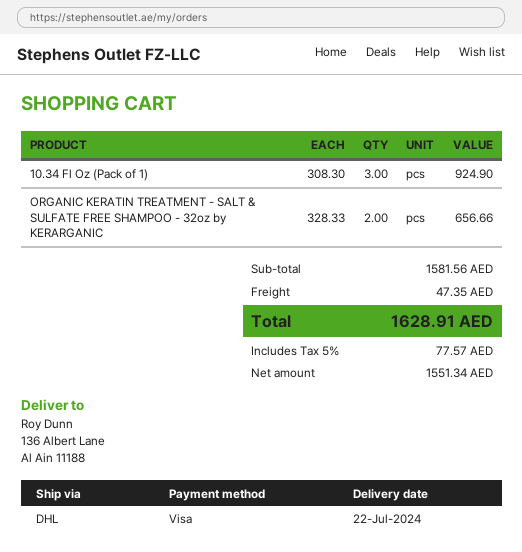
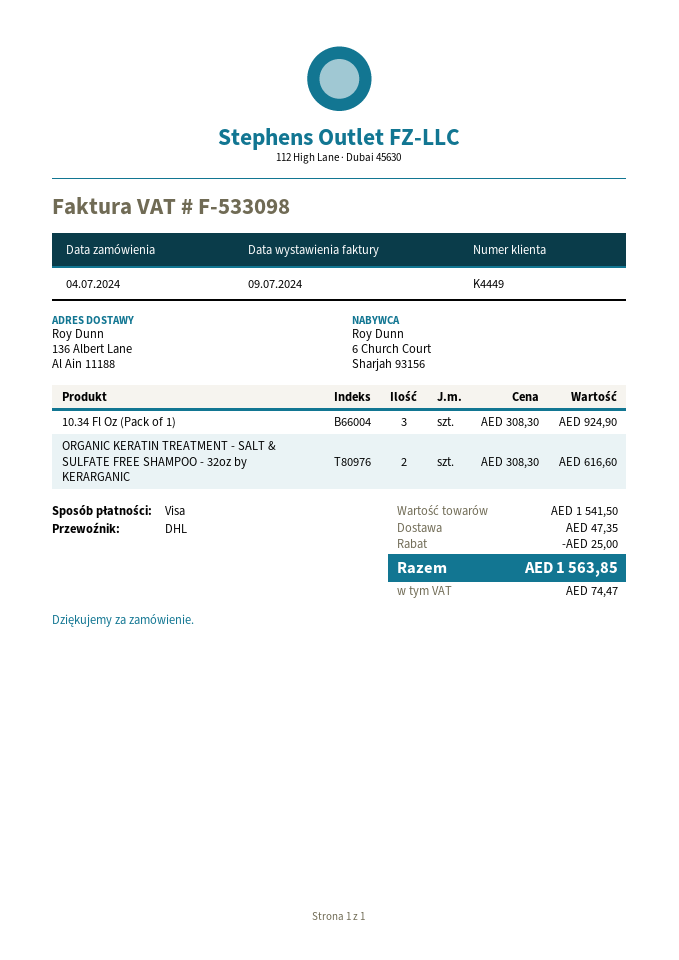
ORGANIC KERATIN TREATMENT - SALT & SULFATE FREE SHAMPOO - 32oz by KERARGANIC: 2 x 328.33 = 656.66 -> 2 x 308.30 = 616.60
subtotal: 1581.56 -> 1541.50
discount: none -> 25.00
tax: 77.57 -> 74.47
total: 1628.91 -> 1563.85

